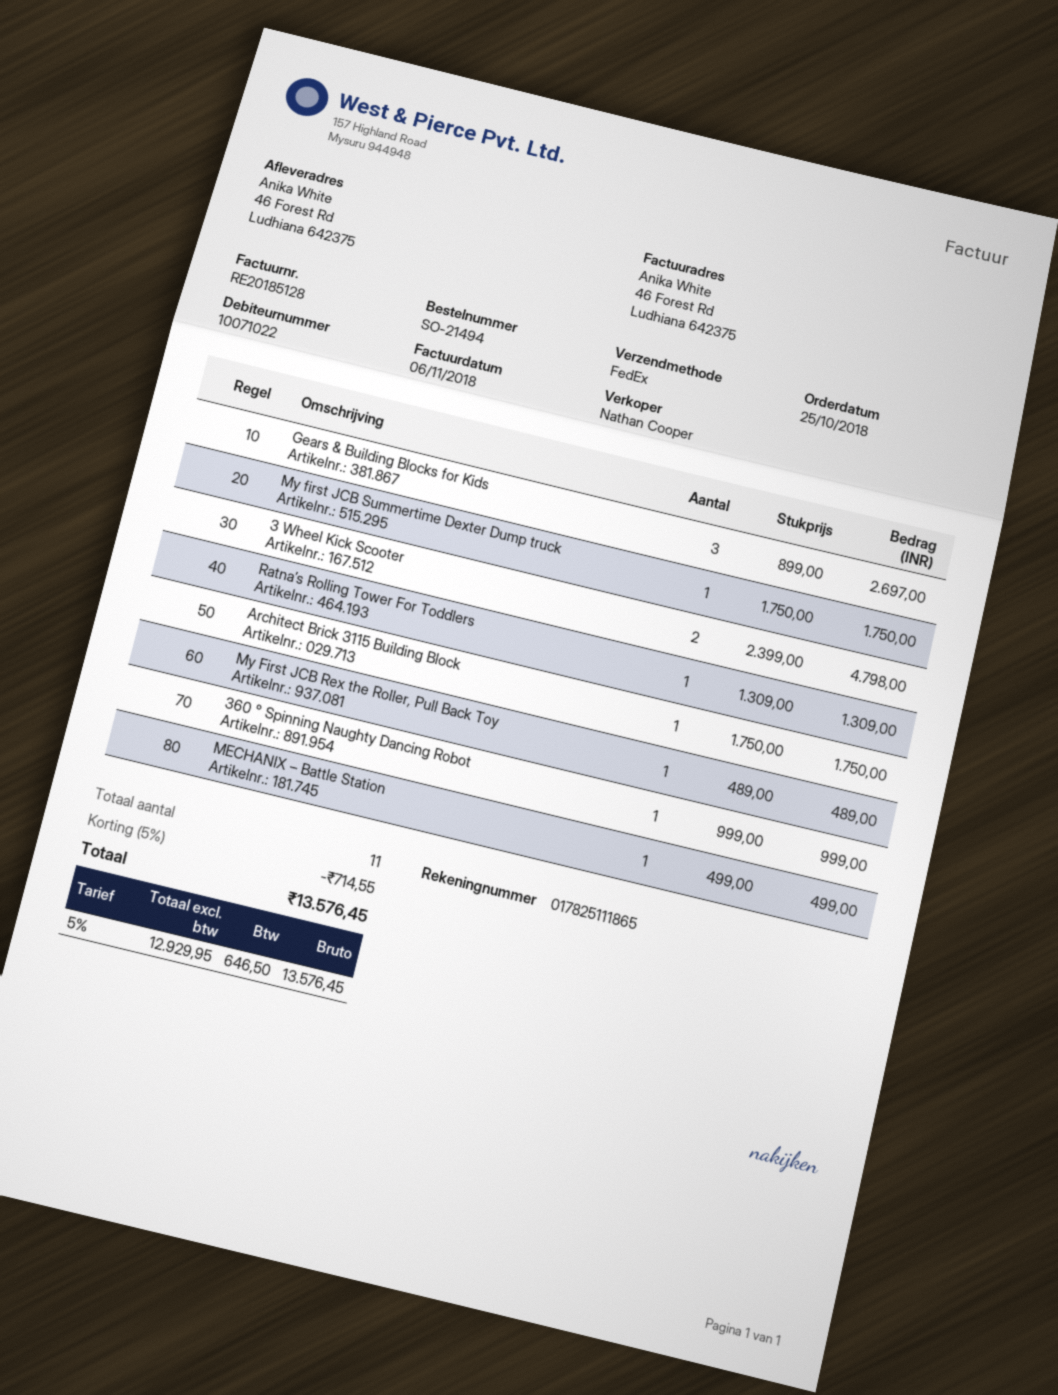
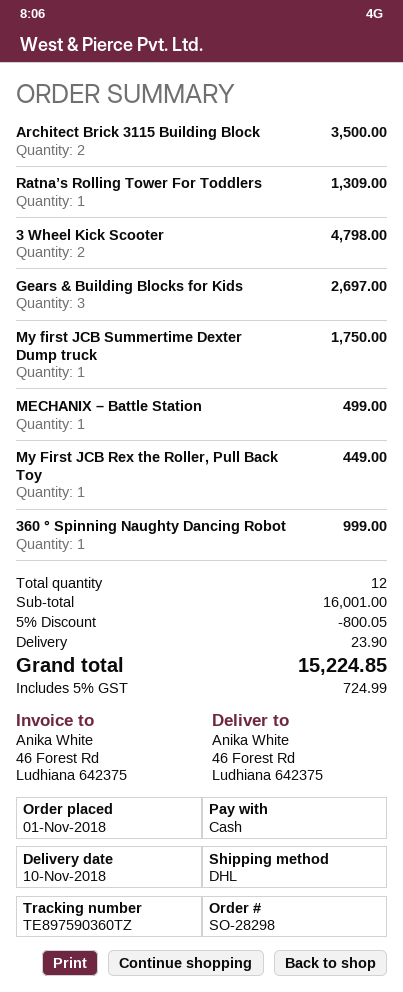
order number: SO-21494 -> SO-28298
order date: 2018-10-25 -> 2018-11-01
shipping method: FedEx -> DHL
Architect Brick 3115 Building Block: 1 for 1750.00 -> 2 for 3500.00
My First JCB Rex the Roller, Pull Back Toy: 1 for 489.00 -> 1 for 449.00
total quantity: 11 -> 12
discount: 5% = 714.55 -> 5% = 800.05
shipping: none -> 23.90
tax: 5% = 646.50 -> 5% = 724.99
total: 13576.45 -> 15224.85

